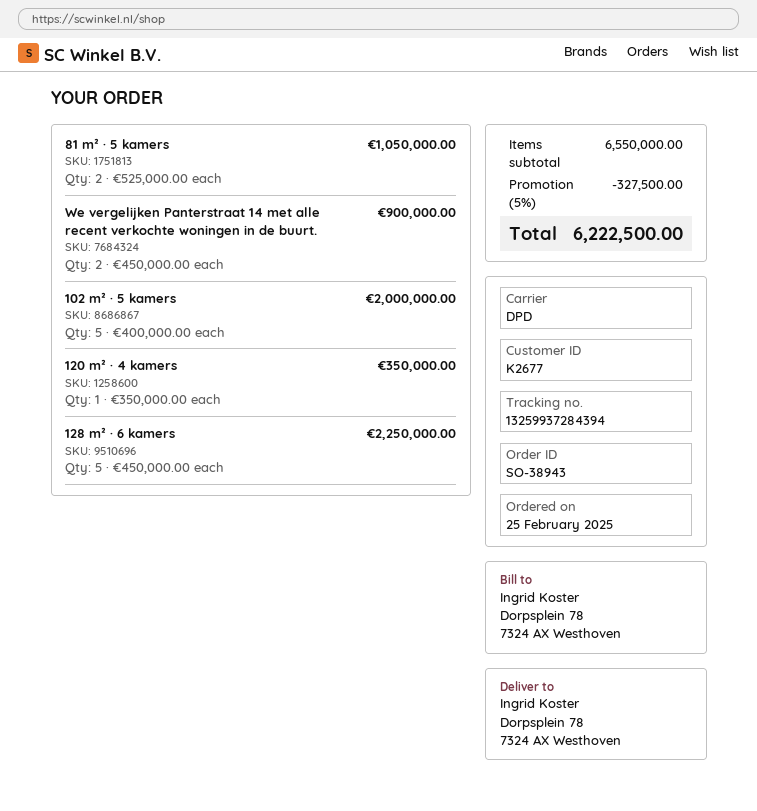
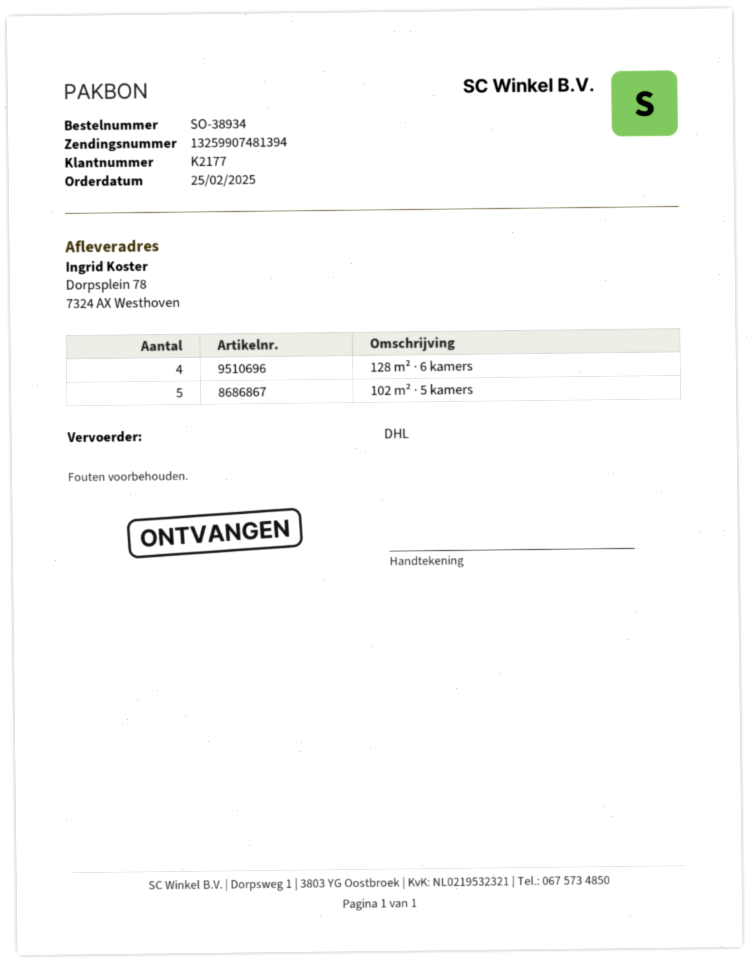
order number: SO-38943 -> SO-38934
customer number: K2677 -> K2177
shipping method: DPD -> DHL
tracking number: 13259937284394 -> 13259907481394
81 m² · 5 kamers: 2 -> none
We vergelijken Panterstraat 14 met alle recent verkochte woningen in de buurt.: 2 -> none
120 m² · 4 kamers: 1 -> none
128 m² · 6 kamers: 5 -> 4

